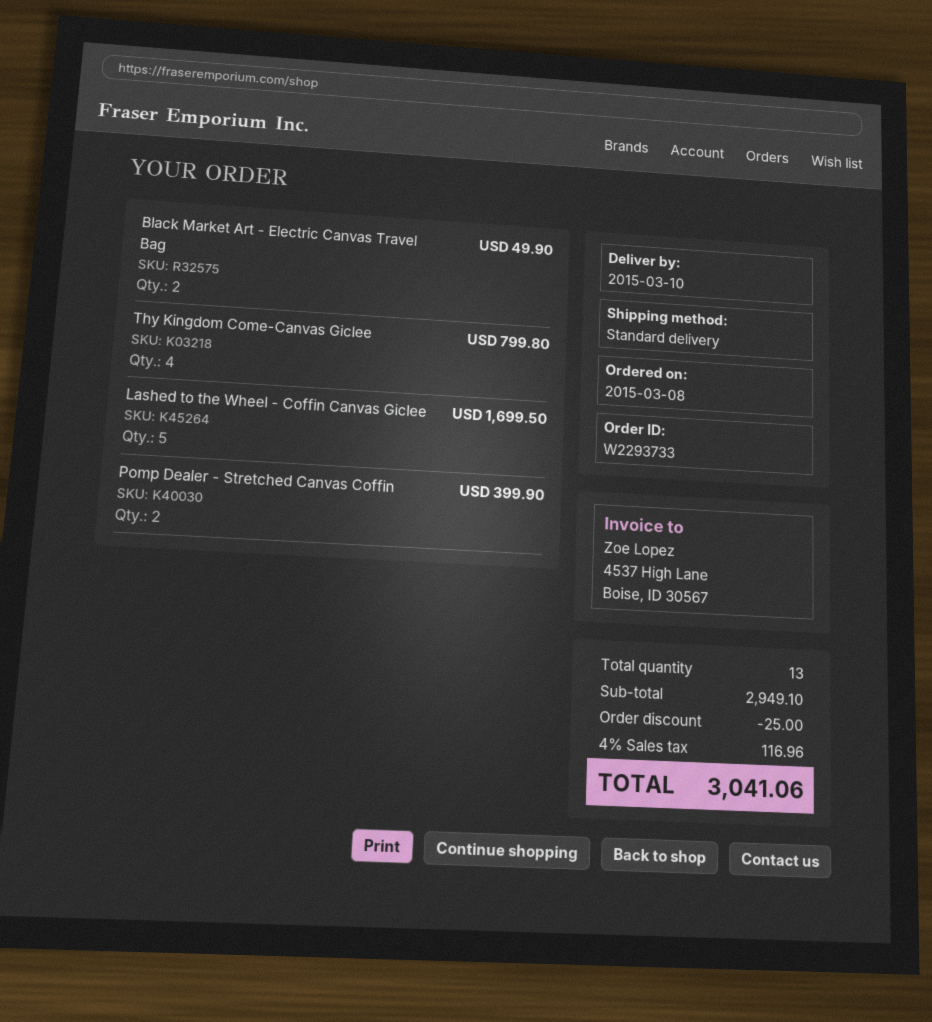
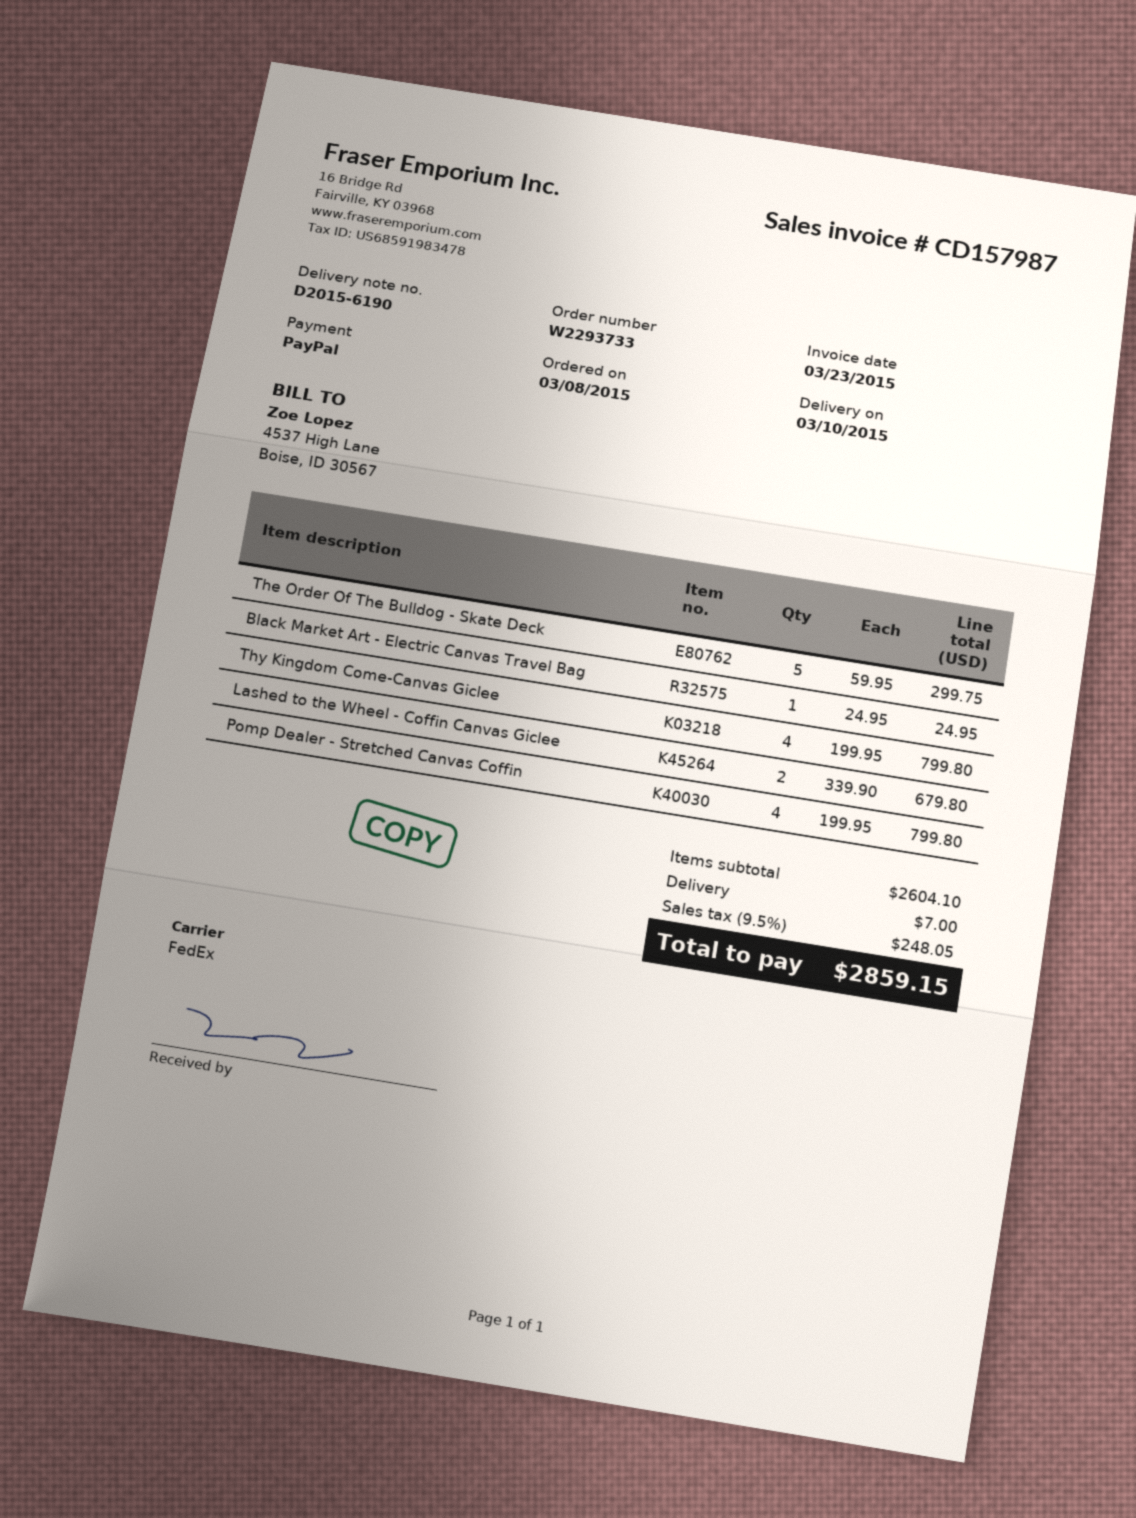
shipping method: standard -> FedEx
Black Market Art - Electric Canvas Travel Bag: 2 for 49.90 -> 1 for 24.95
Lashed to the Wheel - Coffin Canvas Giclee: 5 for 1699.50 -> 2 for 679.80
Pomp Dealer - Stretched Canvas Coffin: 2 for 399.90 -> 4 for 799.80
The Order Of The Bulldog - Skate Deck: none -> 5 for 299.75
subtotal: 2949.10 -> 2604.10
discount: 25.00 -> none
shipping: none -> 7.00
tax: 4% = 116.96 -> 9.5% = 248.05
total: 3041.06 -> 2859.15

